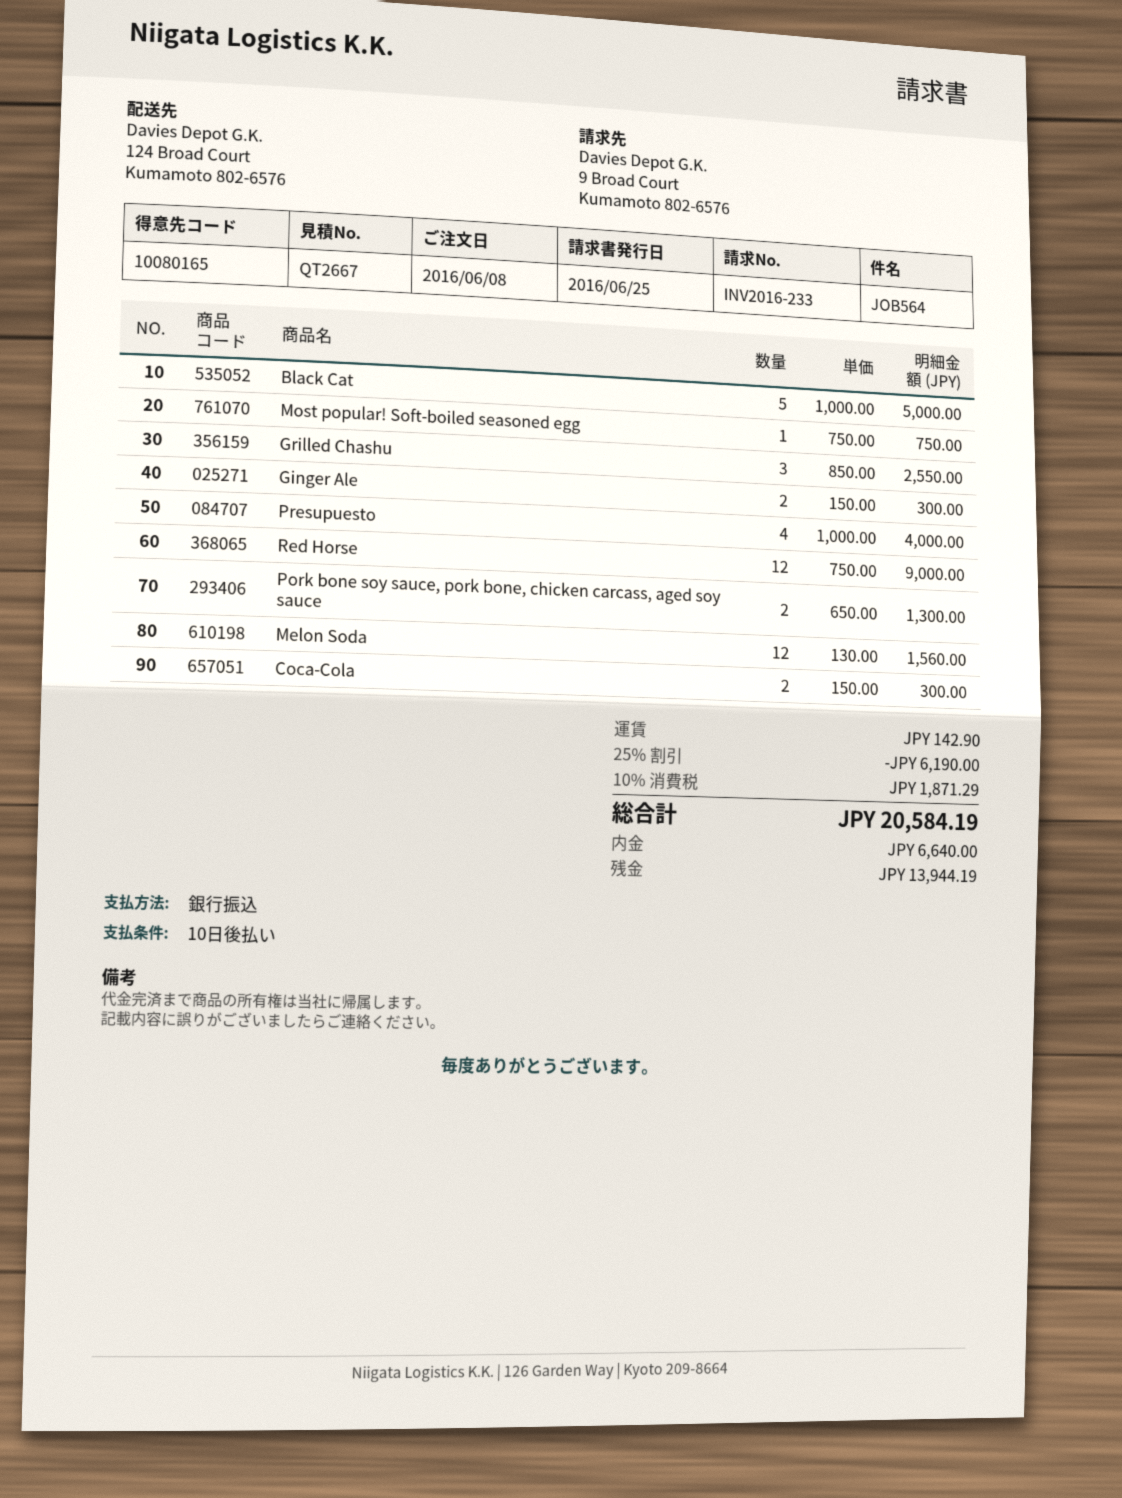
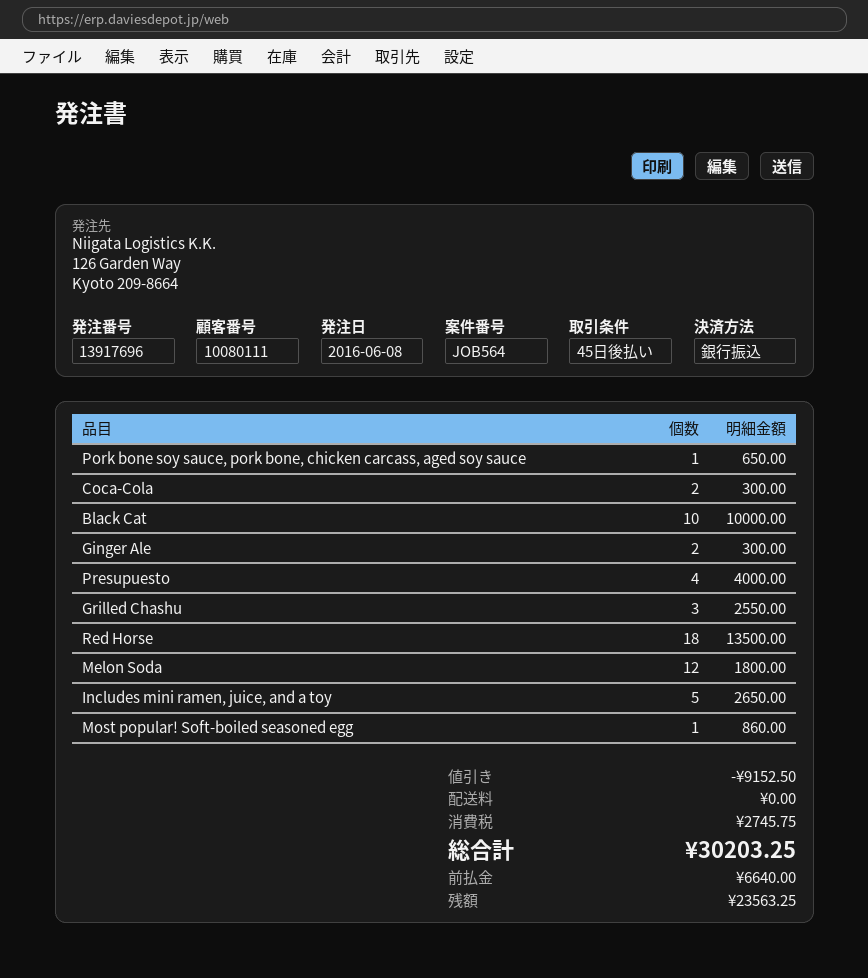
payment terms: 10 days -> 45 days
customer number: 10080165 -> 10080111
Black Cat: 5 for 5000.00 -> 10 for 10000.00
Most popular! Soft-boiled seasoned egg: 1 for 750.00 -> 1 for 860.00
Red Horse: 12 for 9000.00 -> 18 for 13500.00
Pork bone soy sauce, pork bone, chicken carcass, aged soy sauce: 2 for 1300.00 -> 1 for 650.00
Melon Soda: 12 for 1560.00 -> 12 for 1800.00
Includes mini ramen, juice, and a toy: none -> 5 for 2650.00
discount: 6190.00 -> 9152.50
shipping: 142.90 -> 0.00
tax: 1871.29 -> 2745.75
total: 20584.19 -> 30203.25
balance: 13944.19 -> 23563.25

